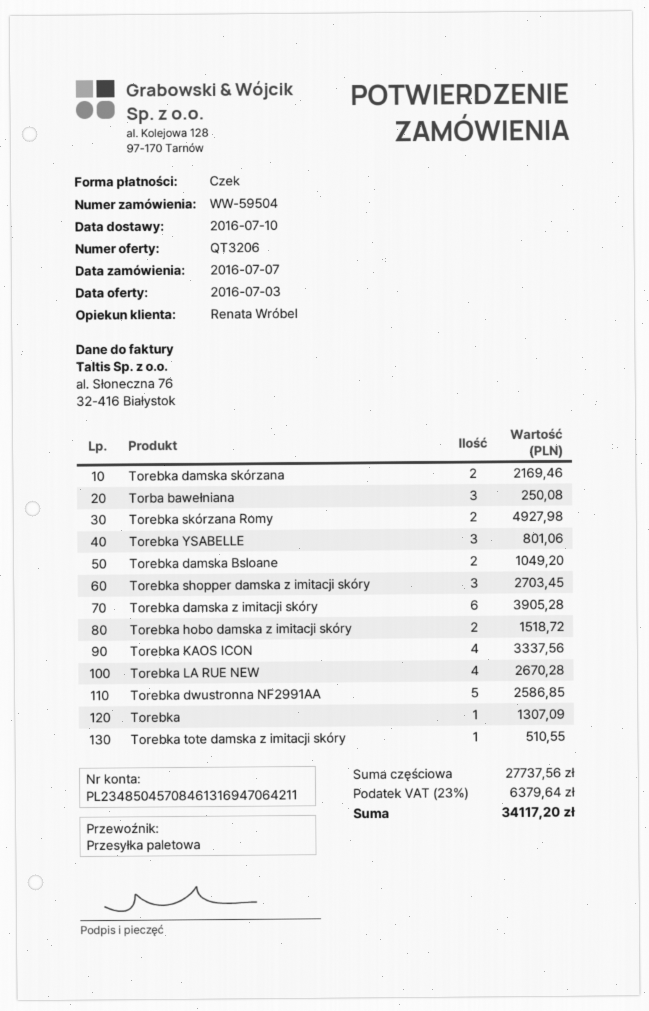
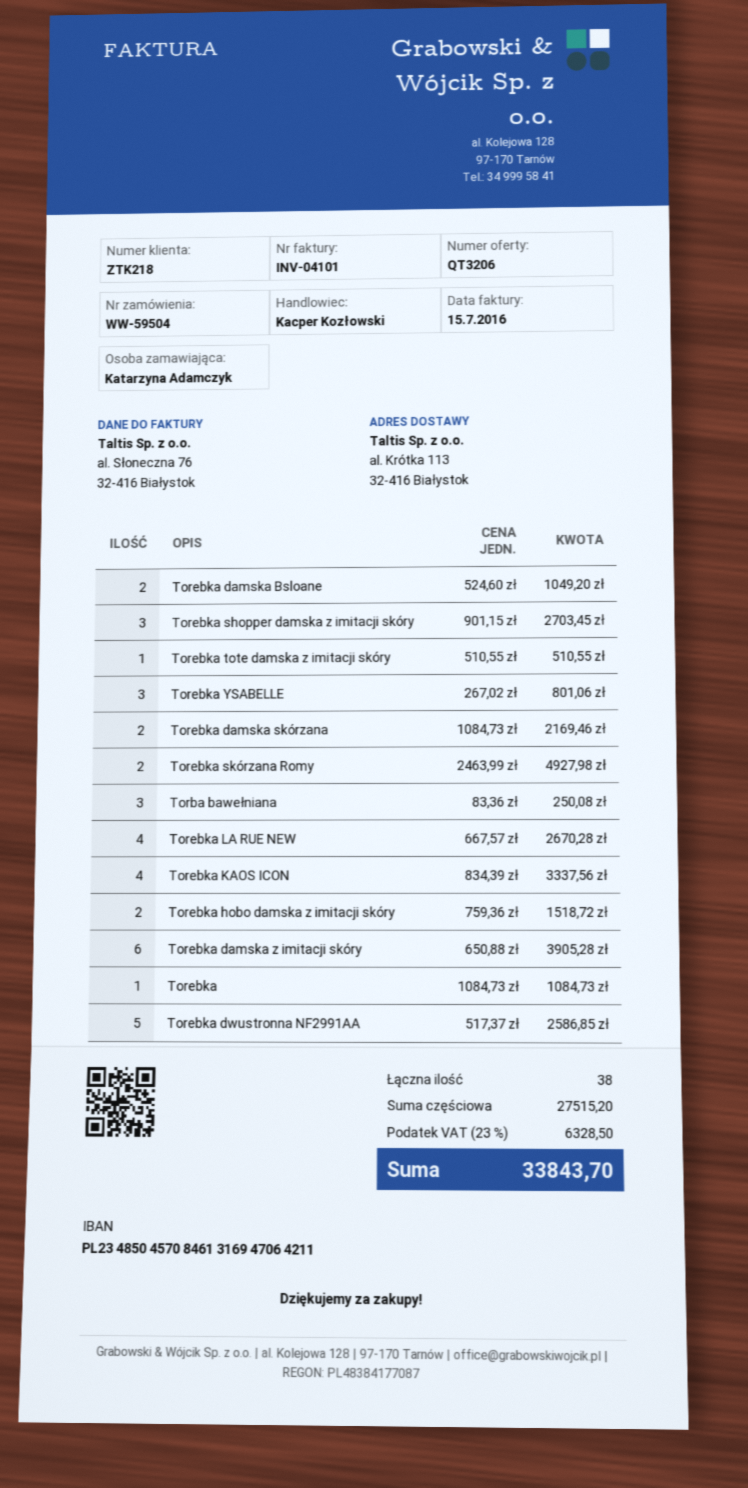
sales rep: Renata Wróbel -> Kacper Kozłowski
Torebka: 1 for 1307.09 -> 1 for 1084.73
subtotal: 27737.56 -> 27515.20
tax: 23% = 6379.64 -> 23% = 6328.50
total: 34117.20 -> 33843.70

